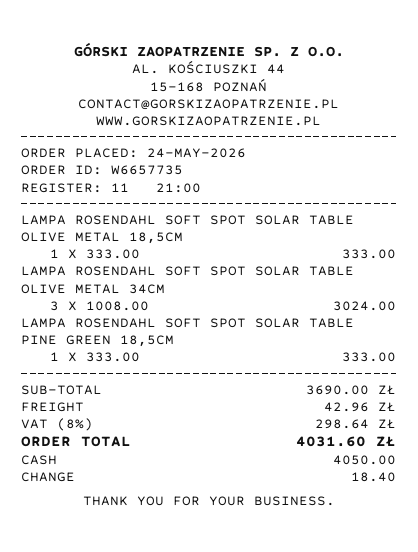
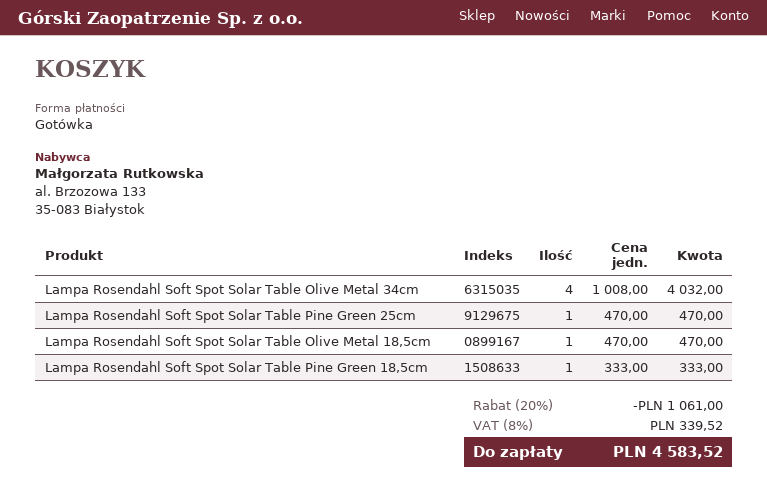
LAMPA ROSENDAHL SOFT SPOT SOLAR TABLE OLIVE METAL 18,5CM: 1 x 333.00 = 333.00 -> 1 x 470.00 = 470.00
LAMPA ROSENDAHL SOFT SPOT SOLAR TABLE OLIVE METAL 34CM: 3 x 1008.00 = 3024.00 -> 4 x 1008.00 = 4032.00
Lampa Rosendahl Soft Spot Solar Table Pine Green 25cm: none -> 1 x 470.00 = 470.00
discount: none -> 20% = 1061.00
shipping: 42.96 -> none
tax: 8% = 298.64 -> 8% = 339.52
total: 4031.60 -> 4583.52

